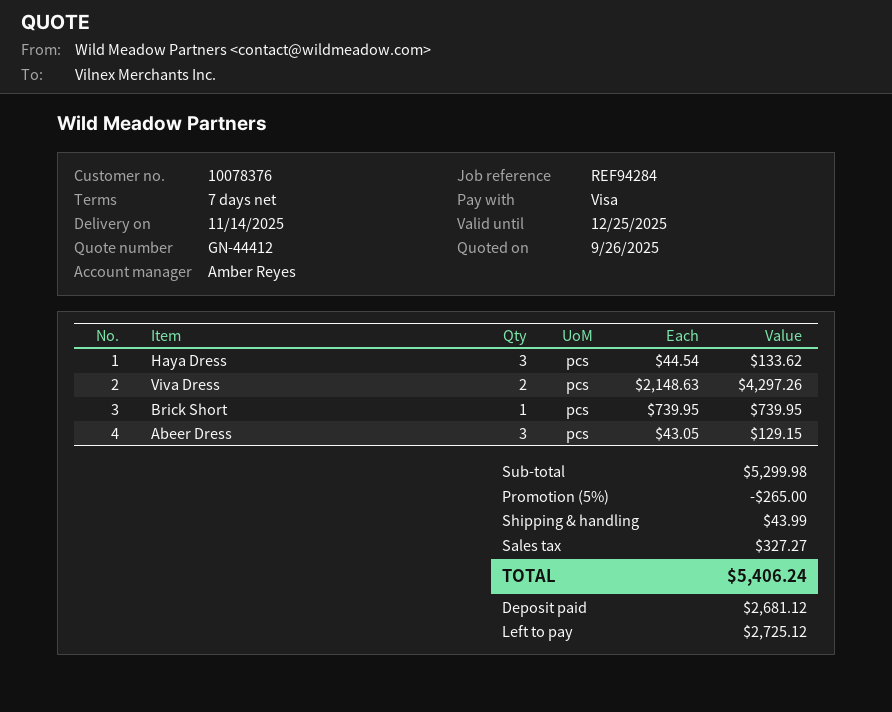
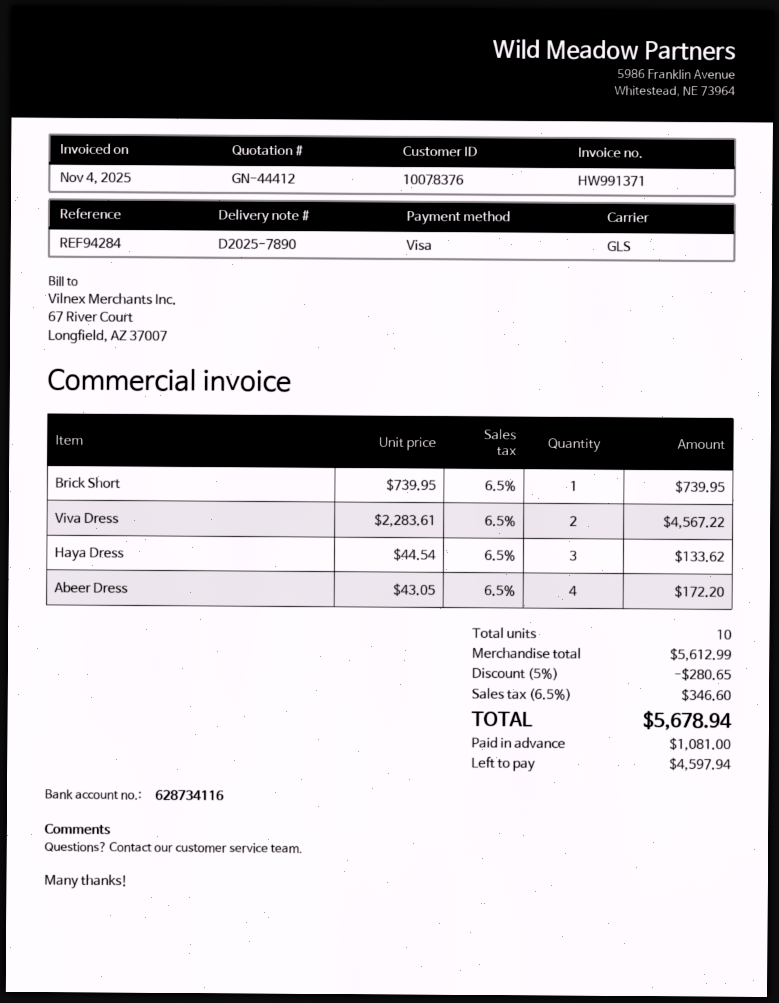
Viva Dress: 2 x 2148.63 = 4297.26 -> 2 x 2283.61 = 4567.22
Abeer Dress: 3 x 43.05 = 129.15 -> 4 x 43.05 = 172.20
subtotal: 5299.98 -> 5612.99
discount: 5% = 265.00 -> 5% = 280.65
shipping: 43.99 -> none
tax: 327.27 -> 346.60
total: 5406.24 -> 5678.94
deposit: 2681.12 -> 1081.00
balance: 2725.12 -> 4597.94

